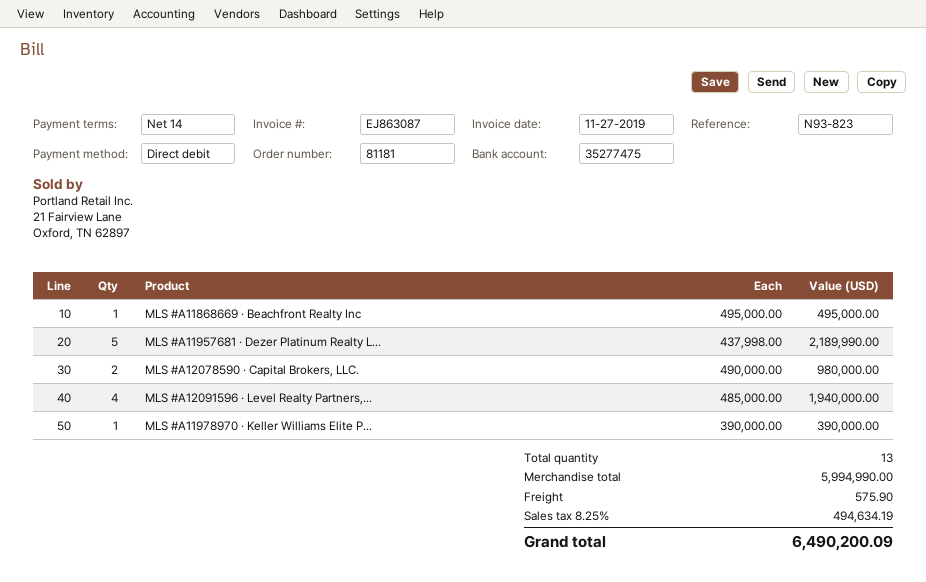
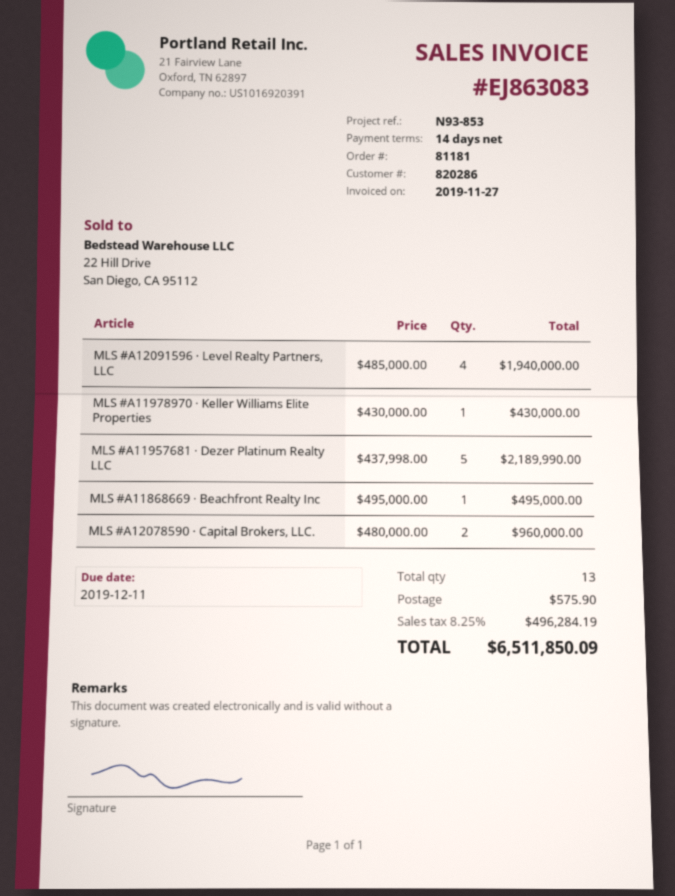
invoice number: EJ863087 -> EJ863083
reference: N93-823 -> N93-853
MLS #A12078590 · Capital Brokers, LLC.: 2 x 490000.00 = 980000.00 -> 2 x 480000.00 = 960000.00
MLS #A11978970 · Keller Williams Elite P...: 1 x 390000.00 = 390000.00 -> 1 x 430000.00 = 430000.00
tax: 8.25% = 494634.19 -> 8.25% = 496284.19
total: 6490200.09 -> 6511850.09

